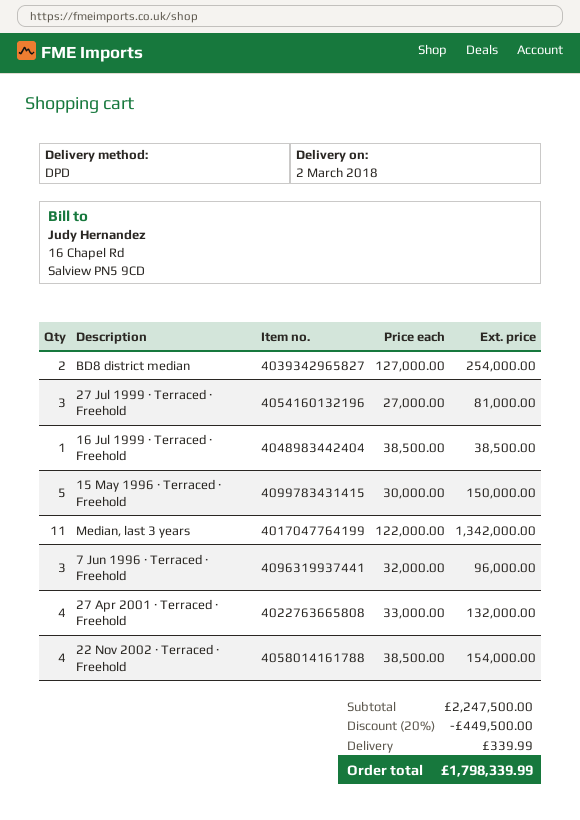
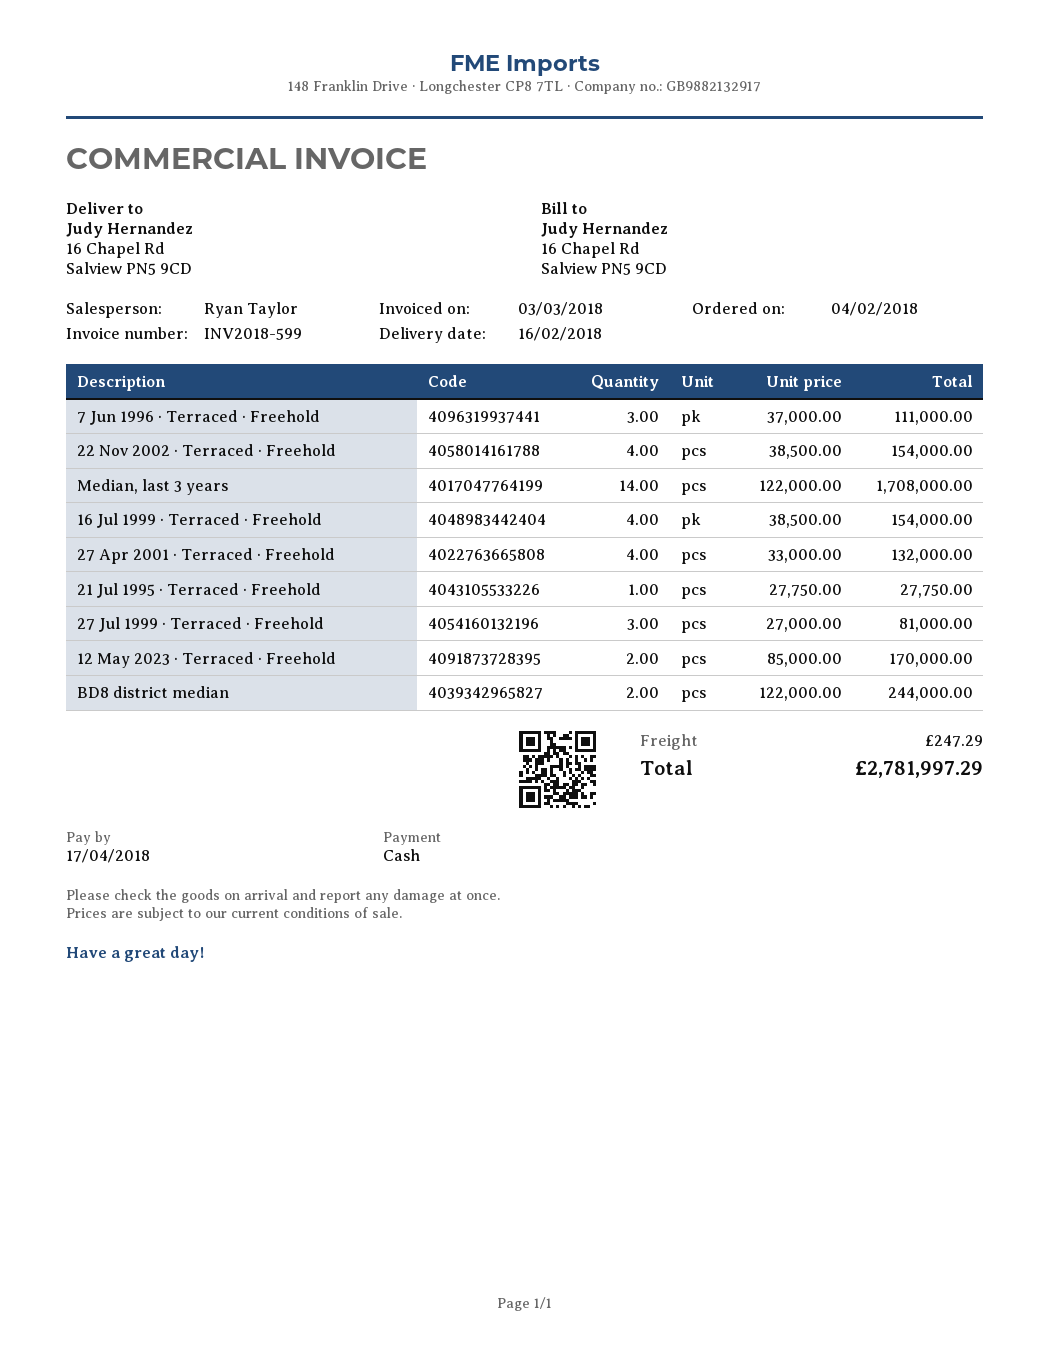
delivery date: 2018-03-02 -> 2018-02-16
BD8 district median: 2 x 127000.00 = 254000.00 -> 2 x 122000.00 = 244000.00
16 Jul 1999 · Terraced · Freehold: 1 x 38500.00 = 38500.00 -> 4 x 38500.00 = 154000.00
15 May 1996 · Terraced · Freehold: 5 x 30000.00 = 150000.00 -> none
Median, last 3 years: 11 x 122000.00 = 1342000.00 -> 14 x 122000.00 = 1708000.00
7 Jun 1996 · Terraced · Freehold: 3 x 32000.00 = 96000.00 -> 3 x 37000.00 = 111000.00
21 Jul 1995 · Terraced · Freehold: none -> 1 x 27750.00 = 27750.00
12 May 2023 · Terraced · Freehold: none -> 2 x 85000.00 = 170000.00
discount: 20% = 449500.00 -> none
shipping: 339.99 -> 247.29
total: 1798339.99 -> 2781997.29

